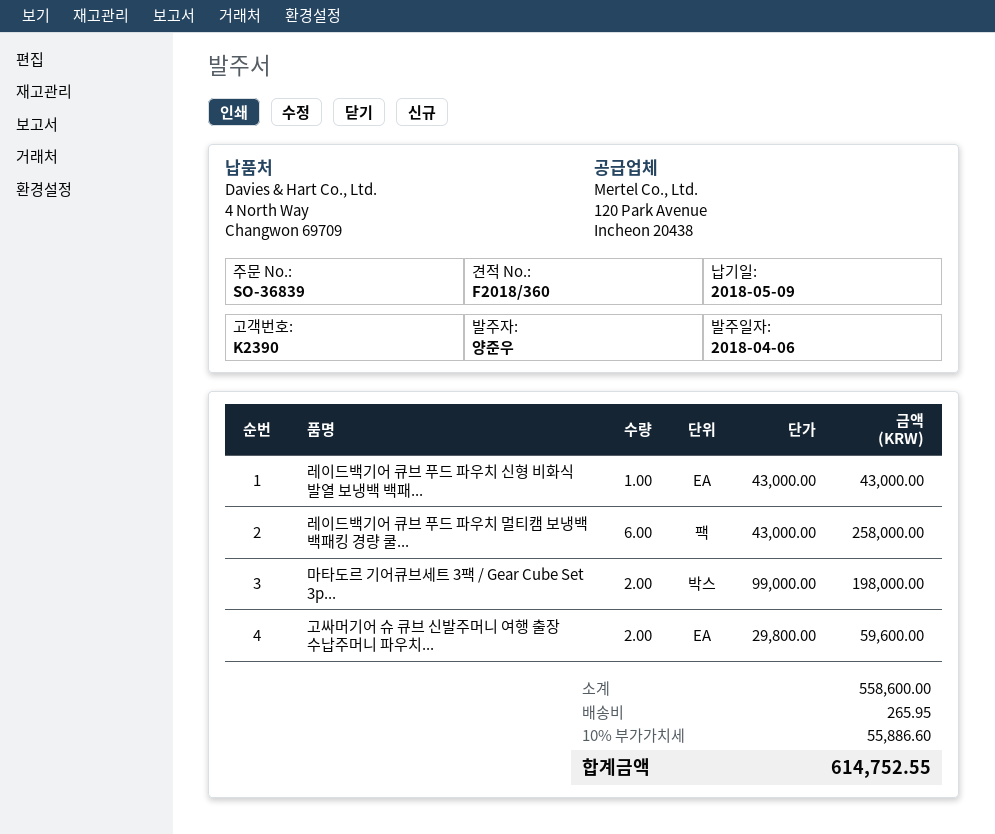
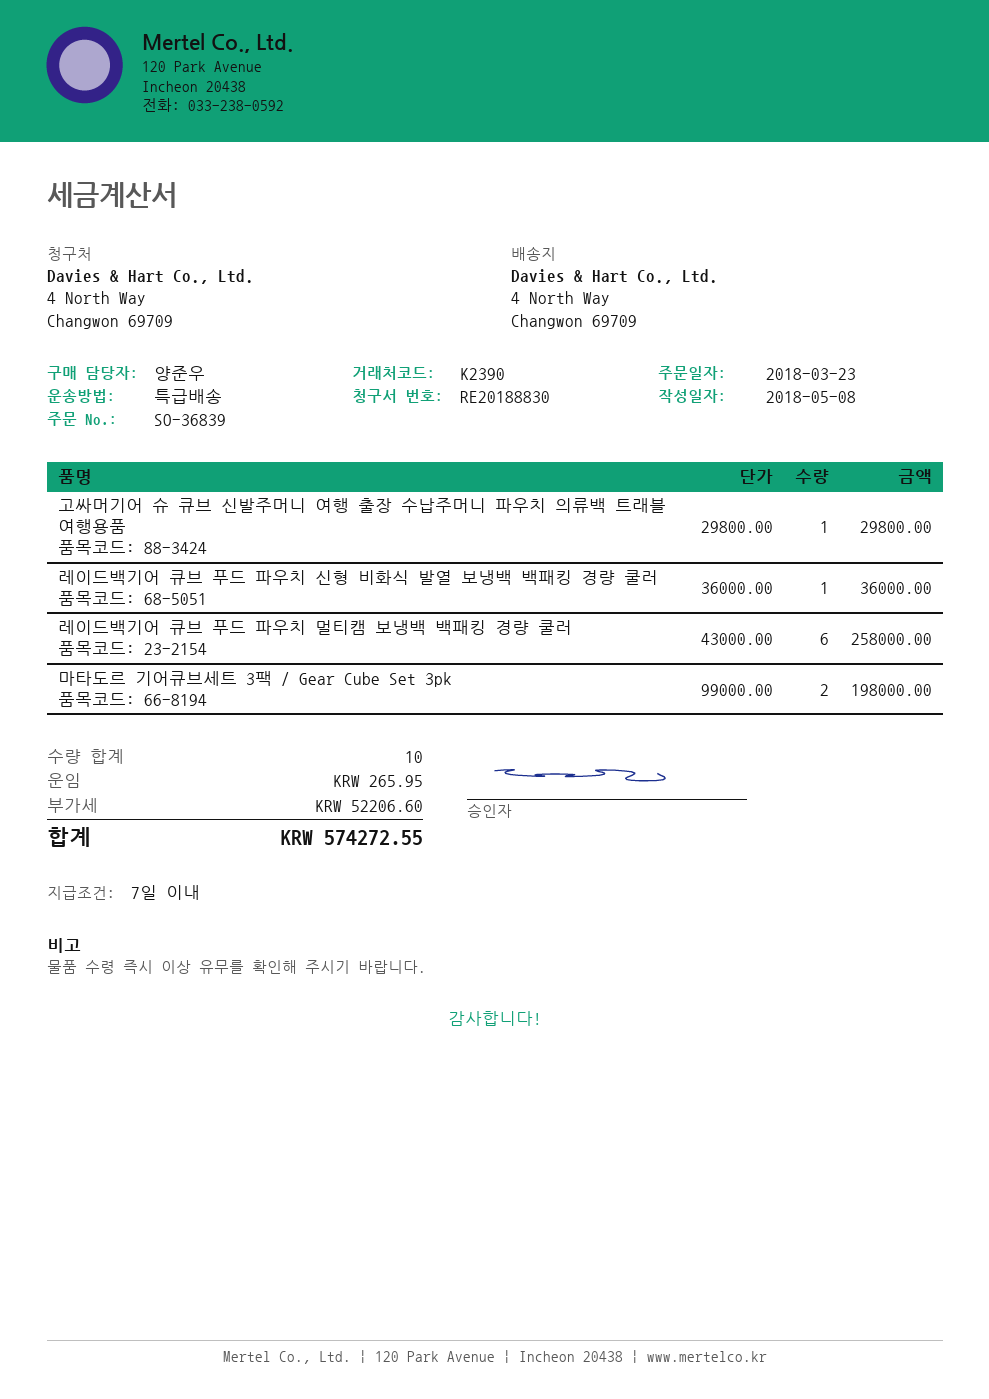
order date: 2018-04-06 -> 2018-03-23
레이드백기어 큐브 푸드 파우치 신형 비화식 발열 보냉백 백패...: 1 x 43000.00 = 43000.00 -> 1 x 36000.00 = 36000.00
고싸머기어 슈 큐브 신발주머니 여행 출장 수납주머니 파우치...: 2 x 29800.00 = 59600.00 -> 1 x 29800.00 = 29800.00
tax: 55886.60 -> 52206.60
total: 614752.55 -> 574272.55

